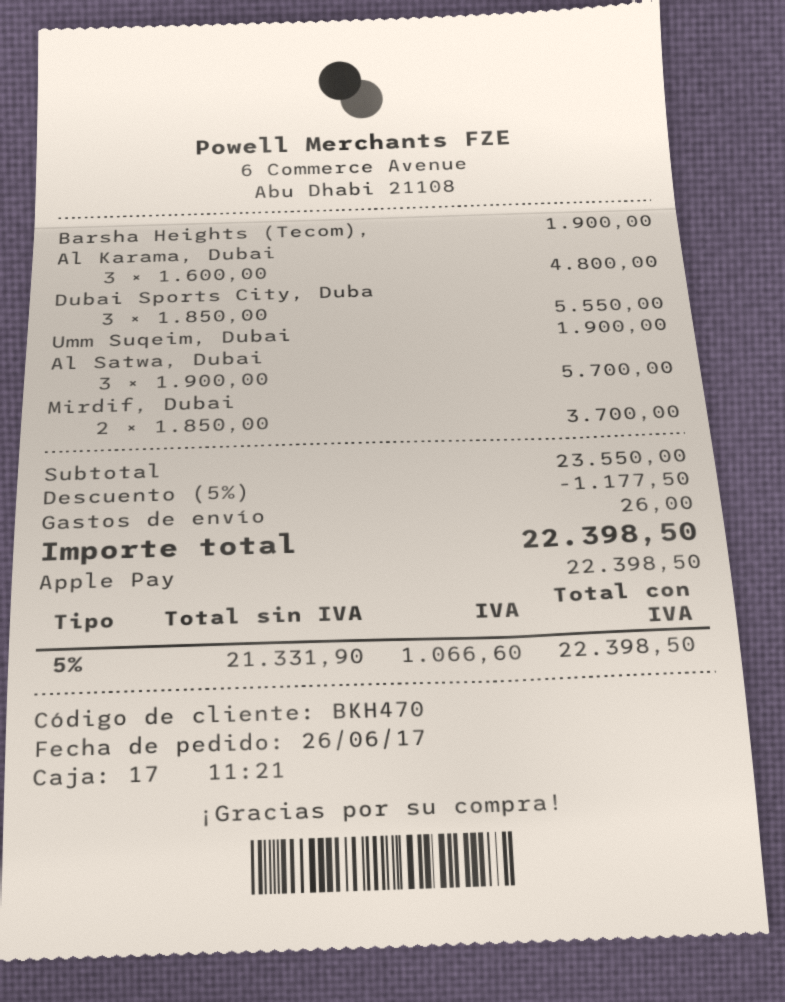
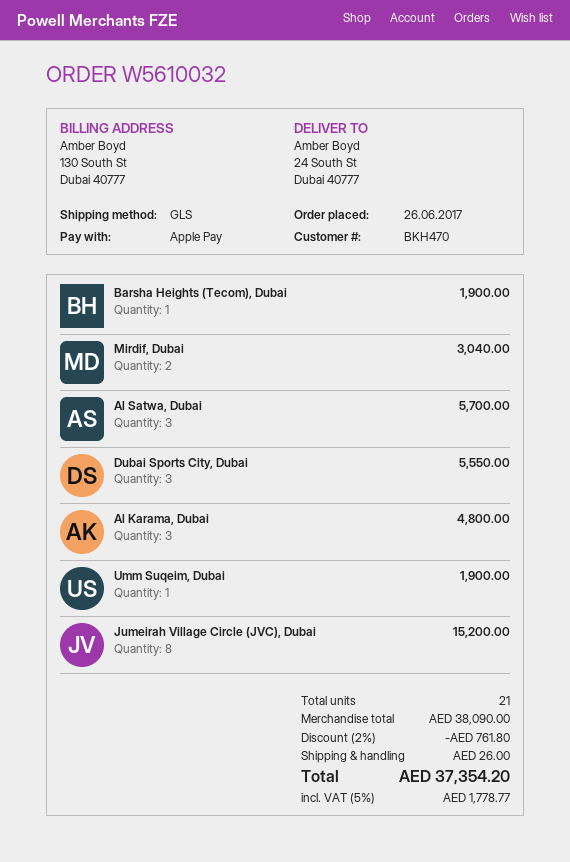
Mirdif, Dubai: 2 for 3700.00 -> 2 for 3040.00
Jumeirah Village Circle (JVC), Dubai: none -> 8 for 15200.00
subtotal: 23550.00 -> 38090.00
discount: 5% = 1177.50 -> 2% = 761.80
tax: 5% = 1066.60 -> 5% = 1778.77
total: 22398.50 -> 37354.20

